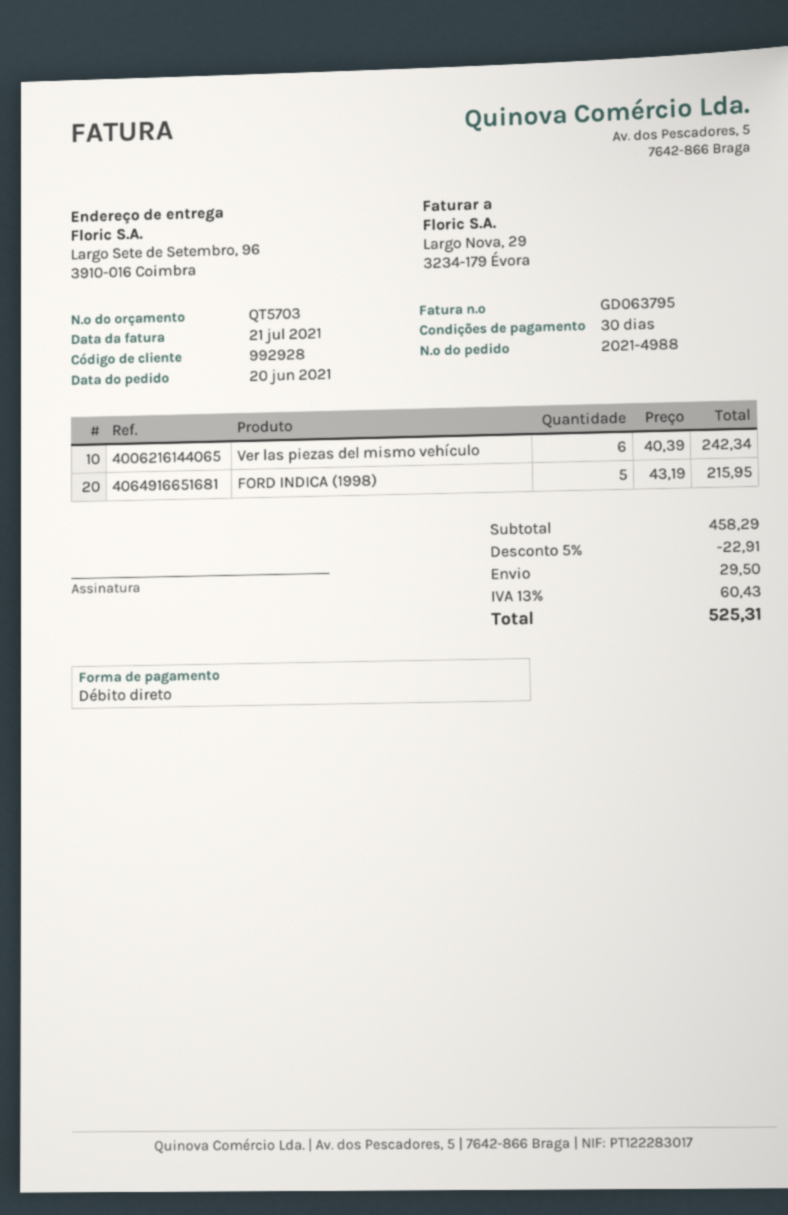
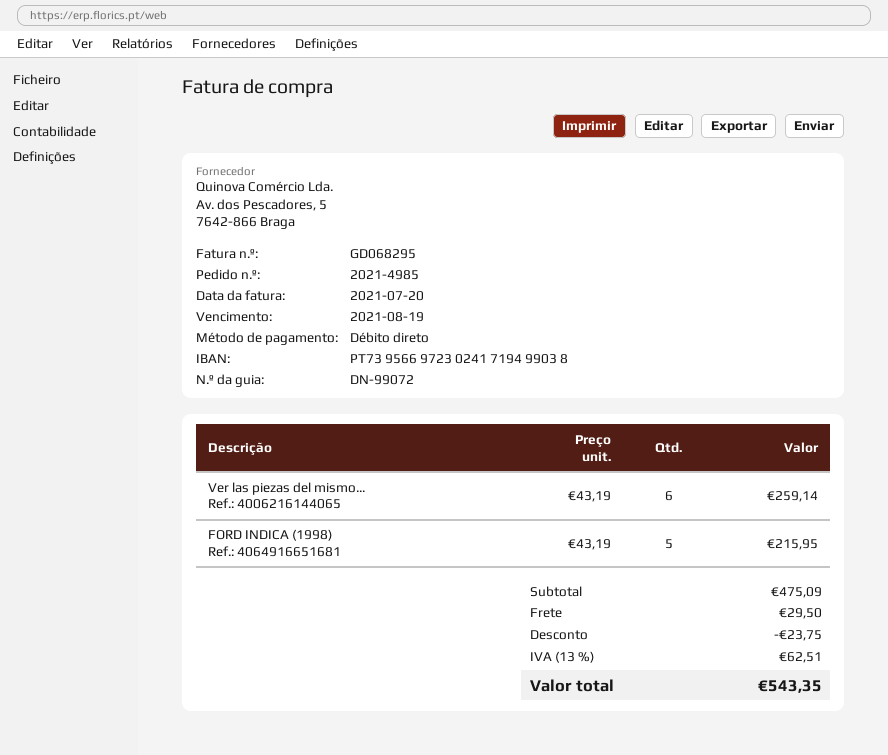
order number: 2021-4988 -> 2021-4985
invoice number: GD063795 -> GD068295
invoice date: 2021-07-21 -> 2021-07-20
Ver las piezas del mismo vehículo: 6 x 40.39 = 242.34 -> 6 x 43.19 = 259.14
subtotal: 458.29 -> 475.09
discount: 22.91 -> 23.75
tax: 13% = 60.43 -> 13% = 62.51
total: 525.31 -> 543.35

